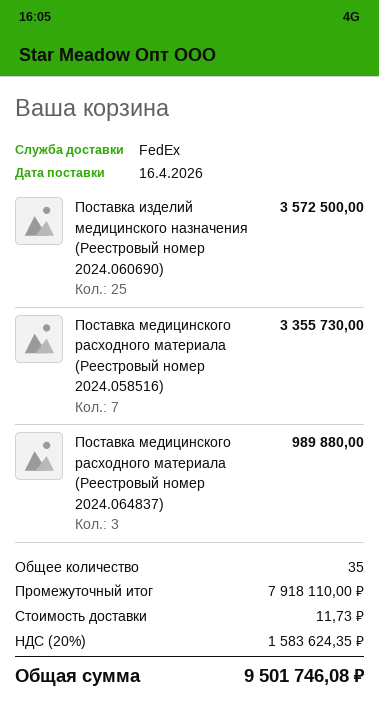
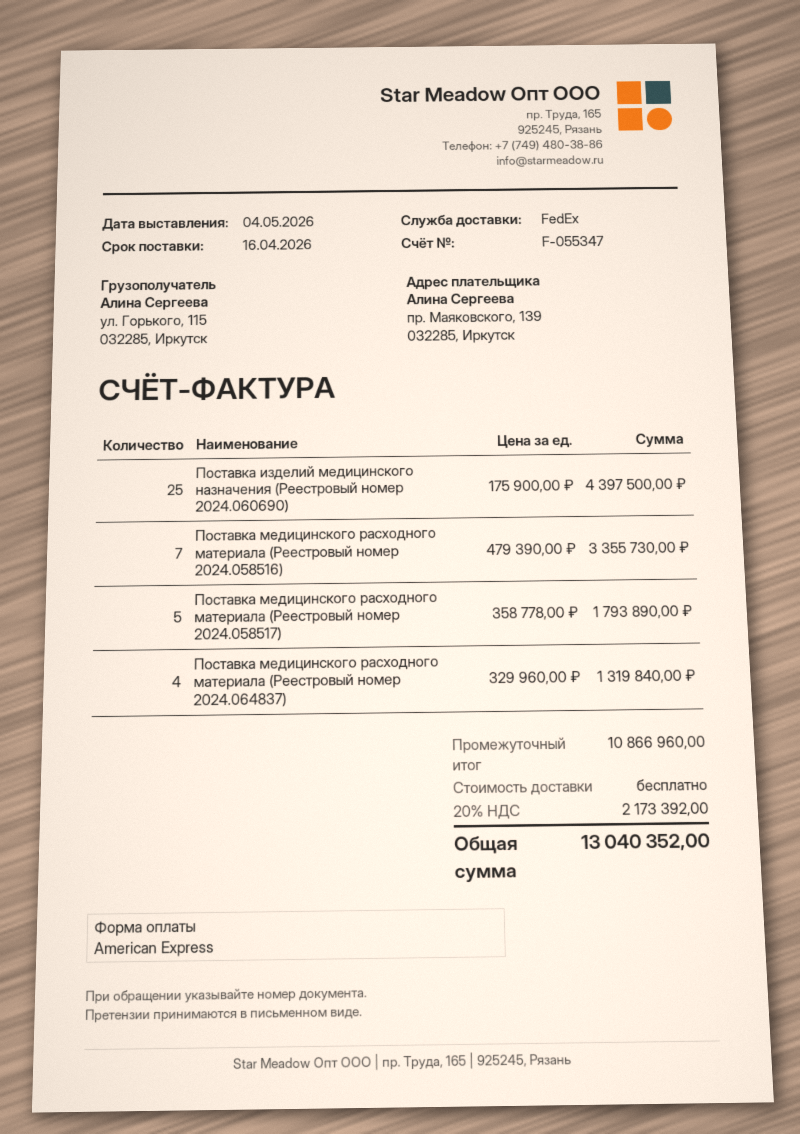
Поставка изделий медицинского назначения (Реестровый номер 2024.060690): 25 for 3572500.00 -> 25 for 4397500.00
Поставка медицинского расходного материала (Реестровый номер 2024.064837): 3 for 989880.00 -> 4 for 1319840.00
Поставка медицинского расходного материала (Реестровый номер 2024.058517): none -> 5 for 1793890.00
subtotal: 7918110.00 -> 10866960.00
shipping: 11.73 -> 0.00
tax: 20% = 1583624.35 -> 20% = 2173392.00
total: 9501746.08 -> 13040352.00

